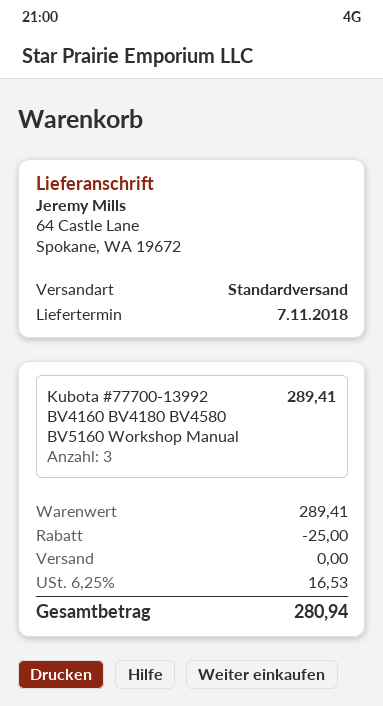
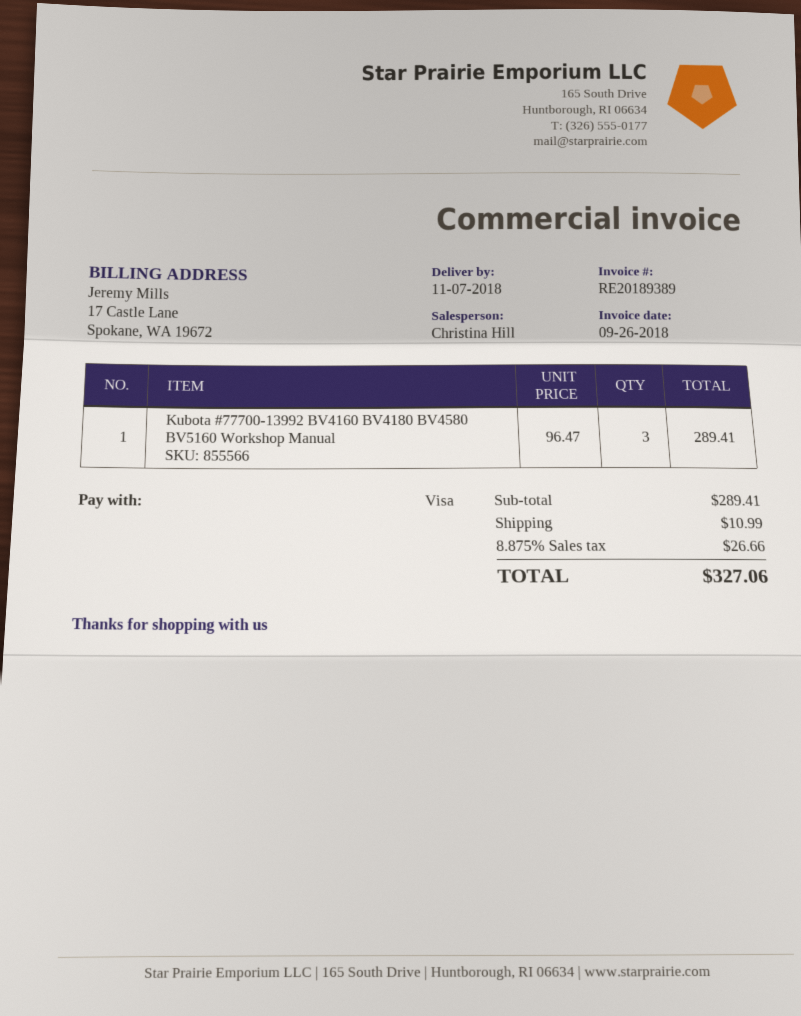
discount: 25.00 -> none
shipping: 0.00 -> 10.99
tax: 6.25% = 16.53 -> 8.875% = 26.66
total: 280.94 -> 327.06

